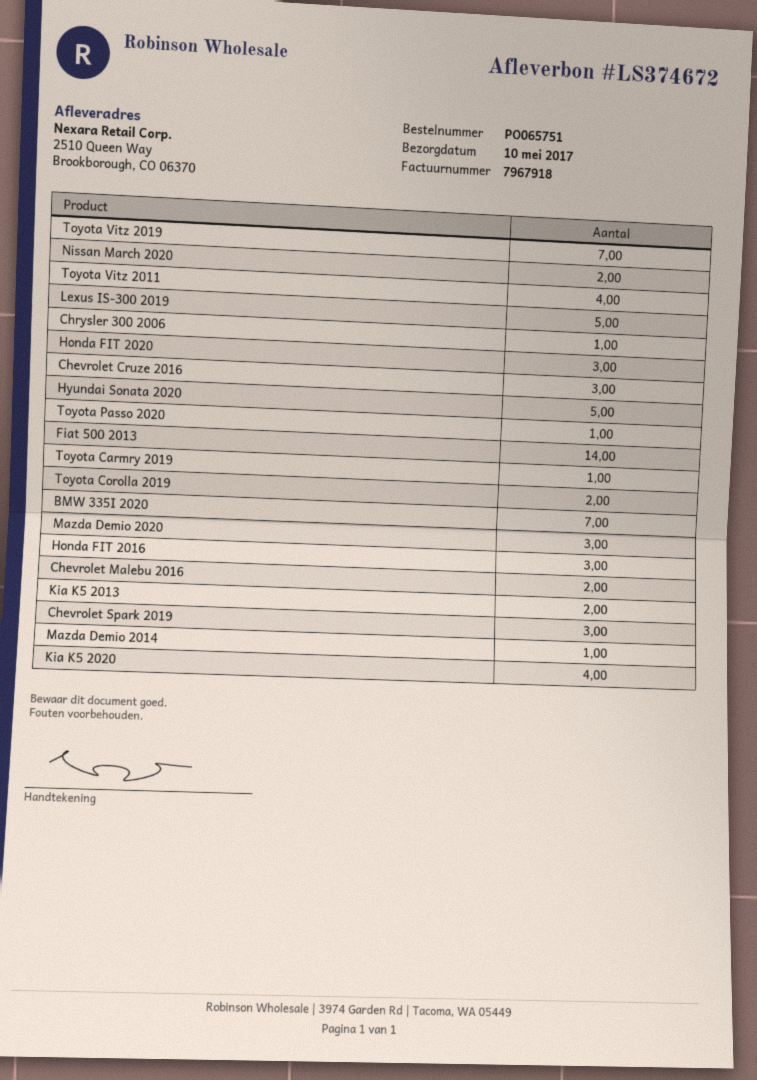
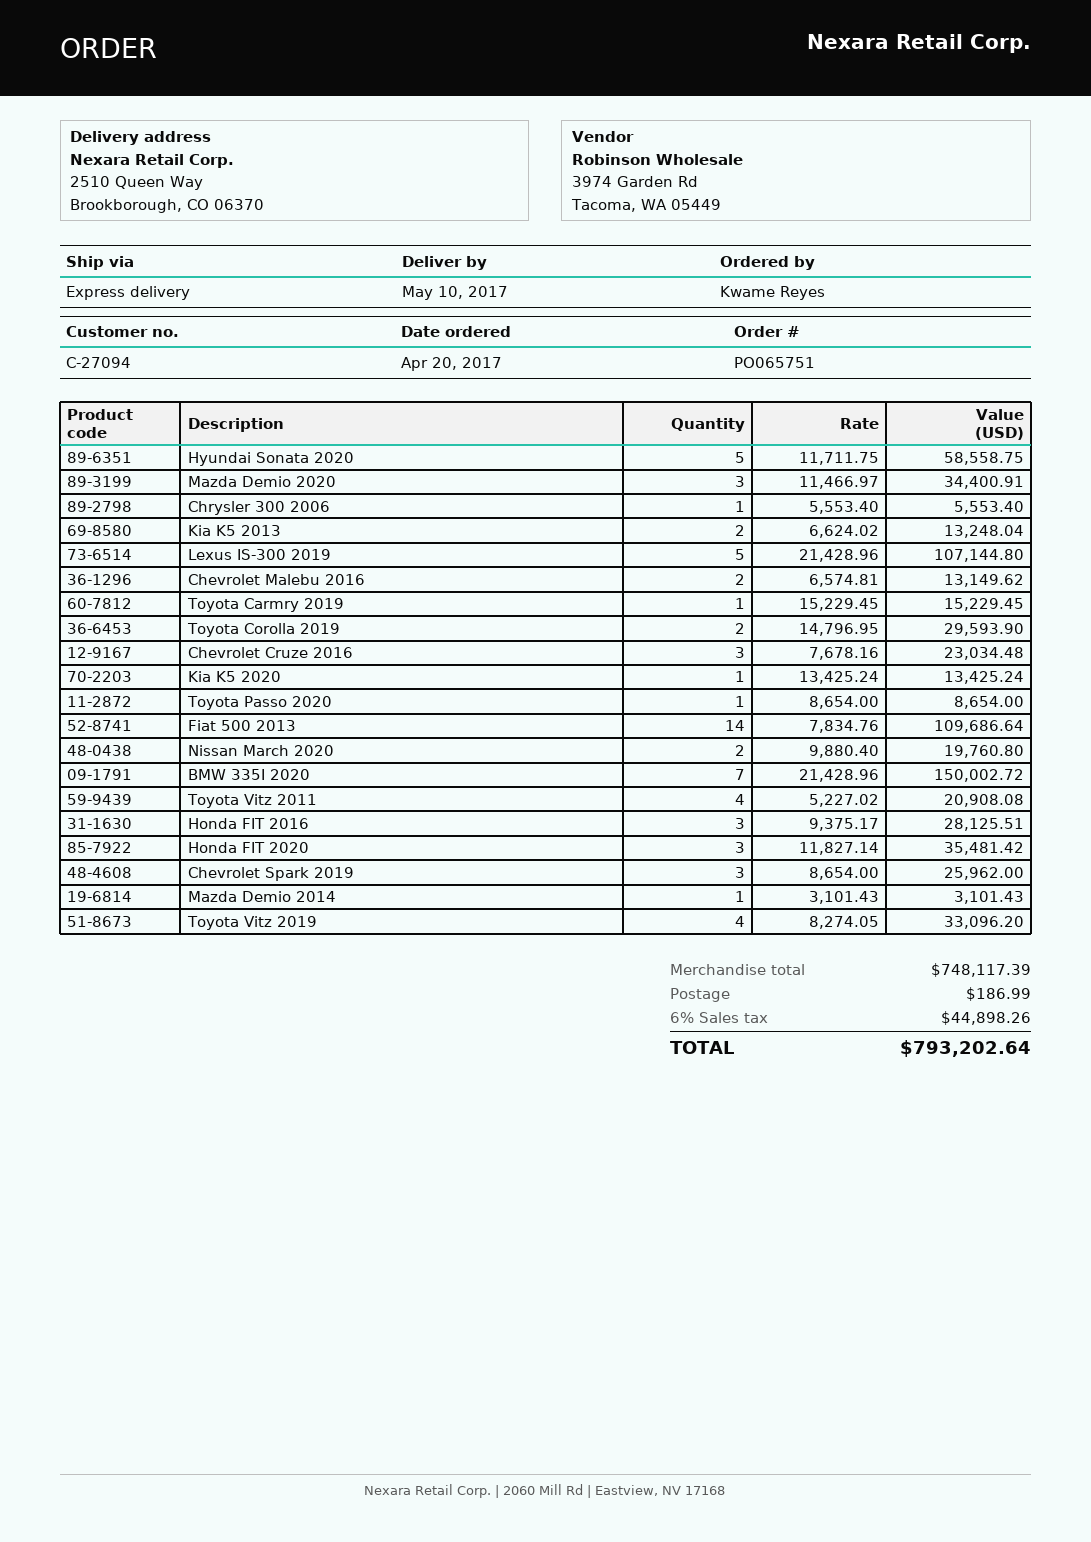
Toyota Vitz 2019: 7 -> 4
Kia K5 2020: 4 -> 1

